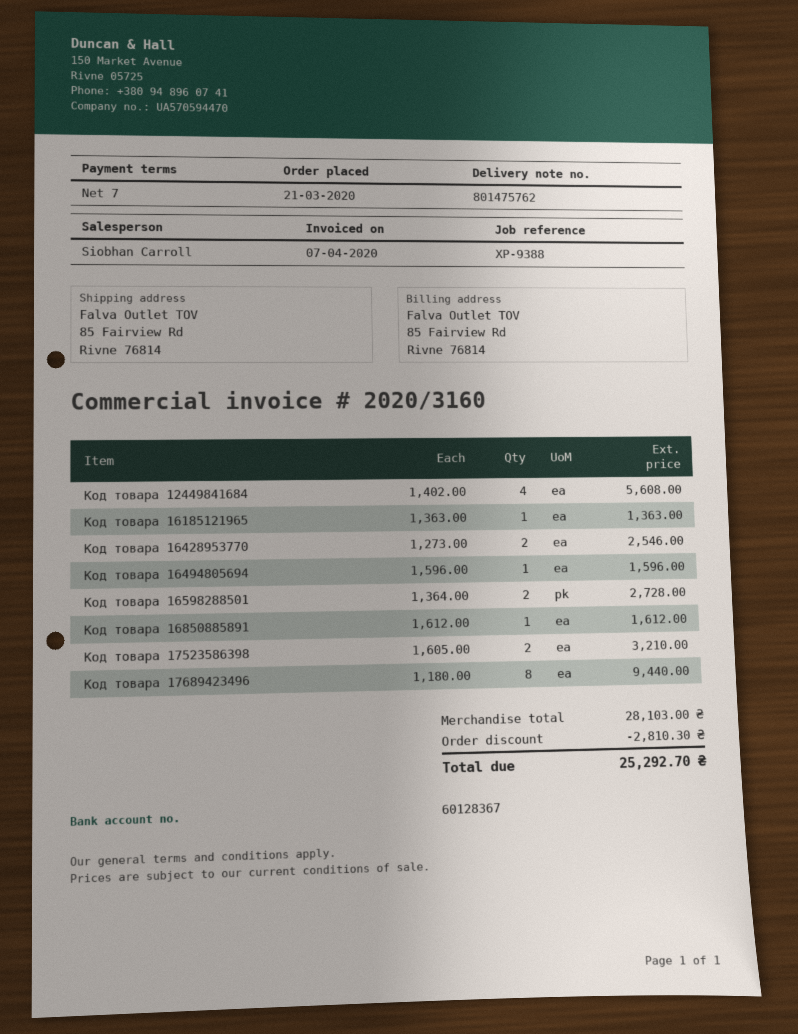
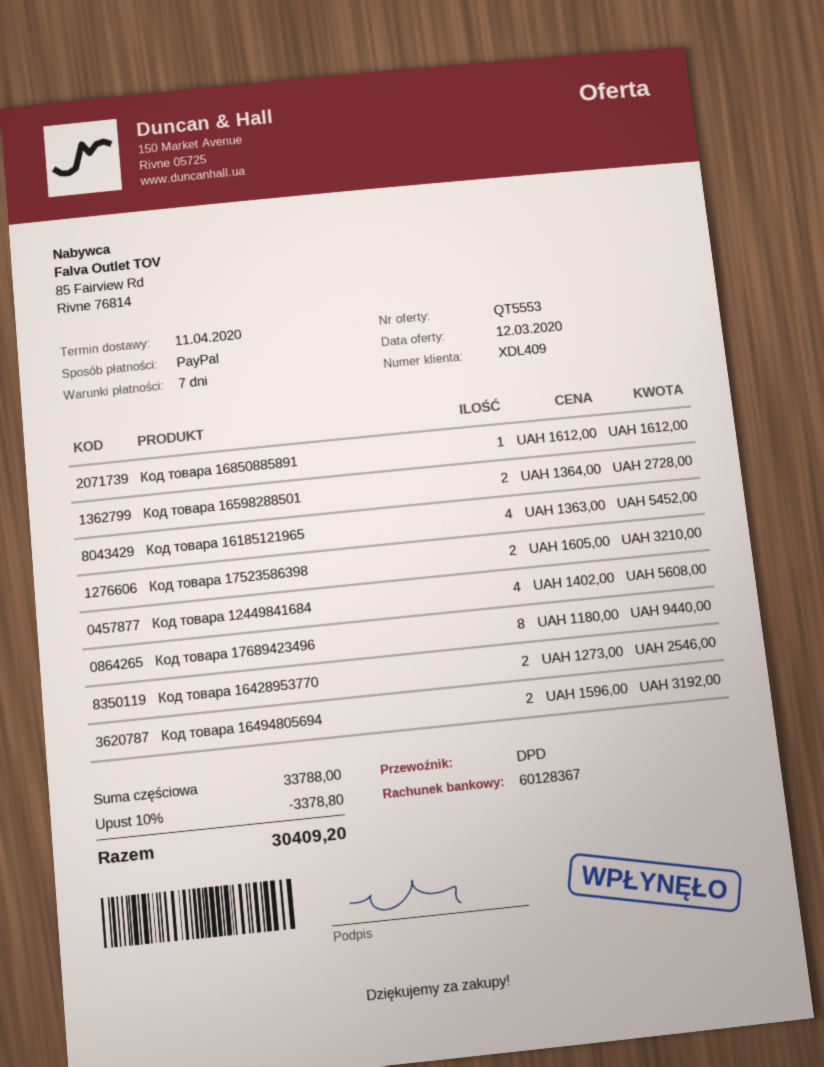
Код товара 16185121965: 1 x 1363.00 = 1363.00 -> 4 x 1363.00 = 5452.00
Код товара 16494805694: 1 x 1596.00 = 1596.00 -> 2 x 1596.00 = 3192.00
subtotal: 28103.00 -> 33788.00
discount: 2810.30 -> 3378.80
total: 25292.70 -> 30409.20

